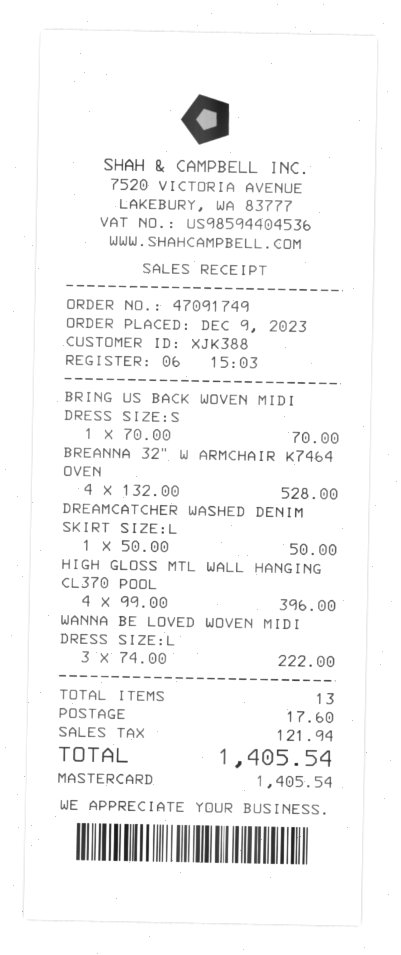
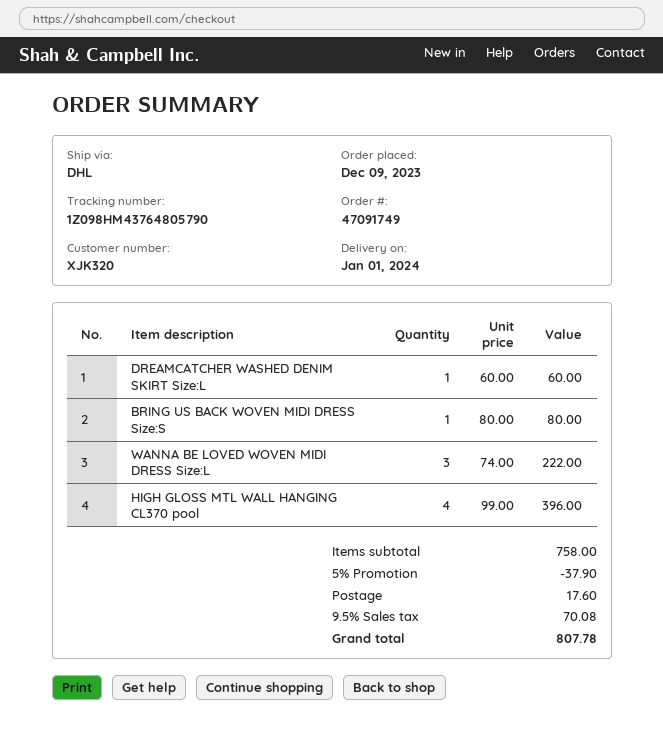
customer number: XJK388 -> XJK320
BRING US BACK WOVEN MIDI DRESS SIZE:S: 1 x 70.00 = 70.00 -> 1 x 80.00 = 80.00
BREANNA 32" W ARMCHAIR K7464 OVEN: 4 x 132.00 = 528.00 -> none
DREAMCATCHER WASHED DENIM SKIRT SIZE:L: 1 x 50.00 = 50.00 -> 1 x 60.00 = 60.00
discount: none -> 5% = 37.90
tax: 121.94 -> 70.08
total: 1405.54 -> 807.78

